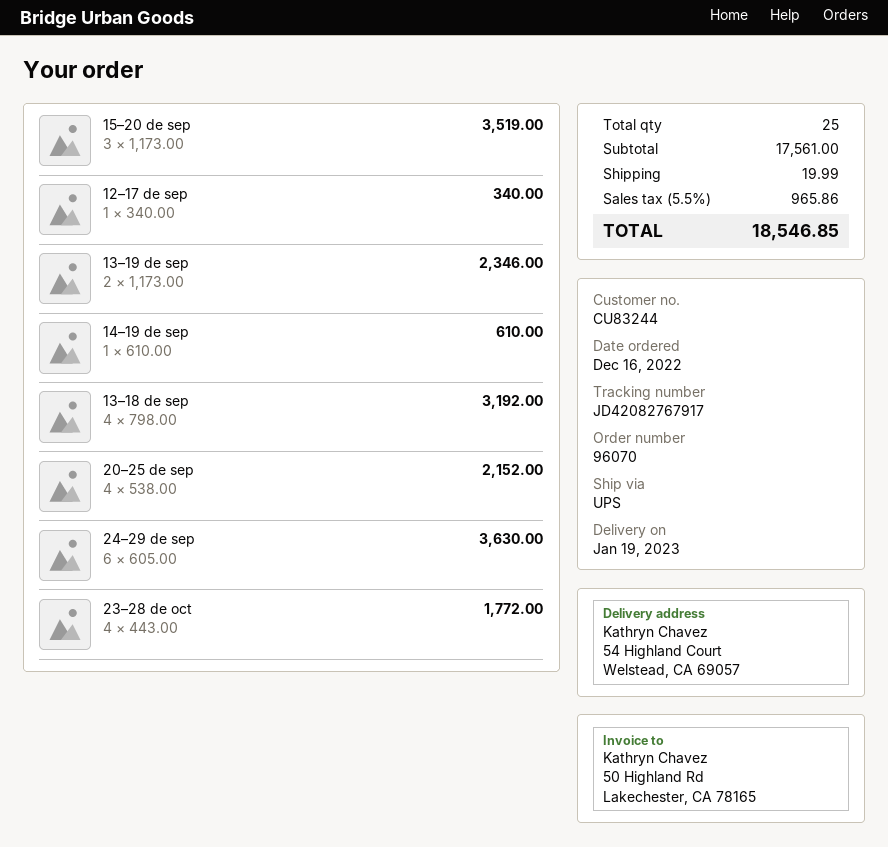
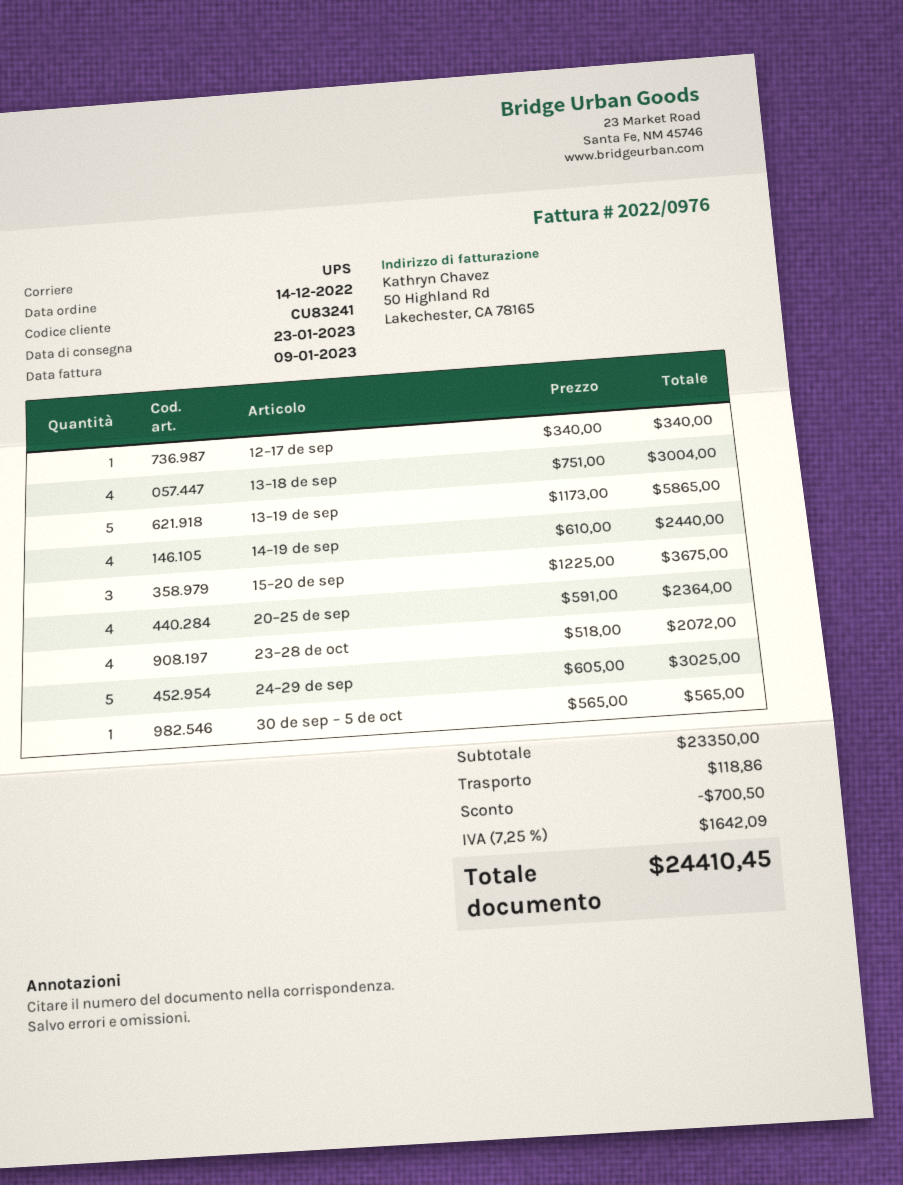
order date: 2022-12-16 -> 2022-12-14
delivery date: 2023-01-19 -> 2023-01-23
customer number: CU83244 -> CU83241
15–20 de sep: 3 x 1173.00 = 3519.00 -> 3 x 1225.00 = 3675.00
13–19 de sep: 2 x 1173.00 = 2346.00 -> 5 x 1173.00 = 5865.00
14–19 de sep: 1 x 610.00 = 610.00 -> 4 x 610.00 = 2440.00
13–18 de sep: 4 x 798.00 = 3192.00 -> 4 x 751.00 = 3004.00
20–25 de sep: 4 x 538.00 = 2152.00 -> 4 x 591.00 = 2364.00
24–29 de sep: 6 x 605.00 = 3630.00 -> 5 x 605.00 = 3025.00
23–28 de oct: 4 x 443.00 = 1772.00 -> 4 x 518.00 = 2072.00
30 de sep – 5 de oct: none -> 1 x 565.00 = 565.00
subtotal: 17561.00 -> 23350.00
discount: none -> 700.50
shipping: 19.99 -> 118.86
tax: 5.5% = 965.86 -> 7.25% = 1642.09
total: 18546.85 -> 24410.45

